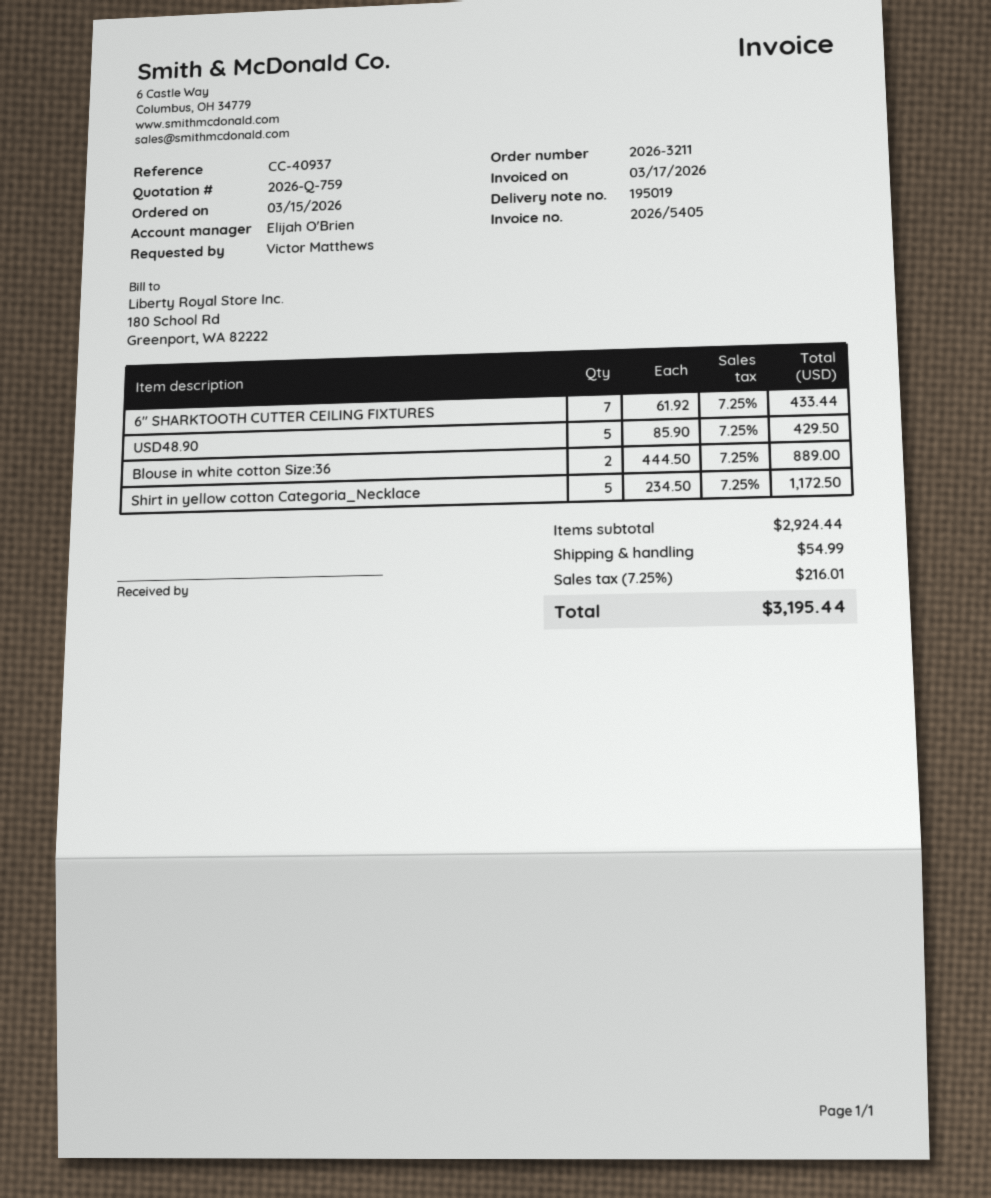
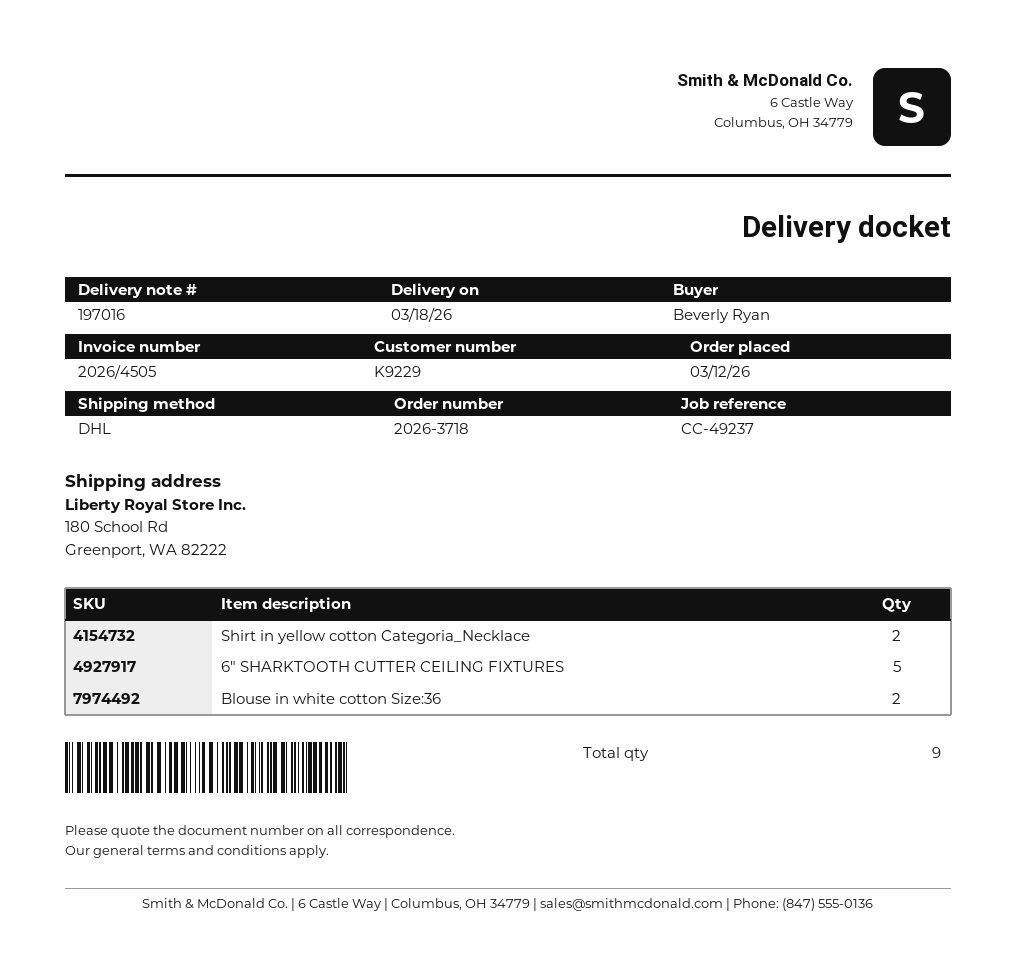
order number: 2026-3211 -> 2026-3718
order date: 2026-03-15 -> 2026-03-12
delivery note number: 195019 -> 197016
invoice number: 2026/5405 -> 2026/4505
reference: CC-40937 -> CC-49237
ordered by: Victor Matthews -> Beverly Ryan
6" SHARKTOOTH CUTTER CEILING FIXTURES: 7 -> 5
USD48.90: 5 -> none
Shirt in yellow cotton Categoria_Necklace: 5 -> 2

